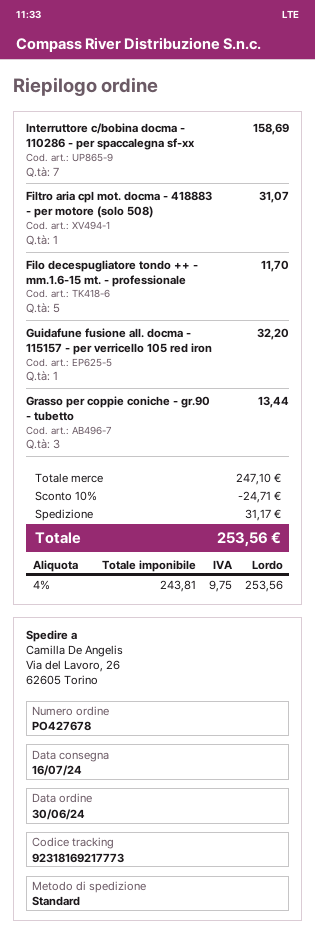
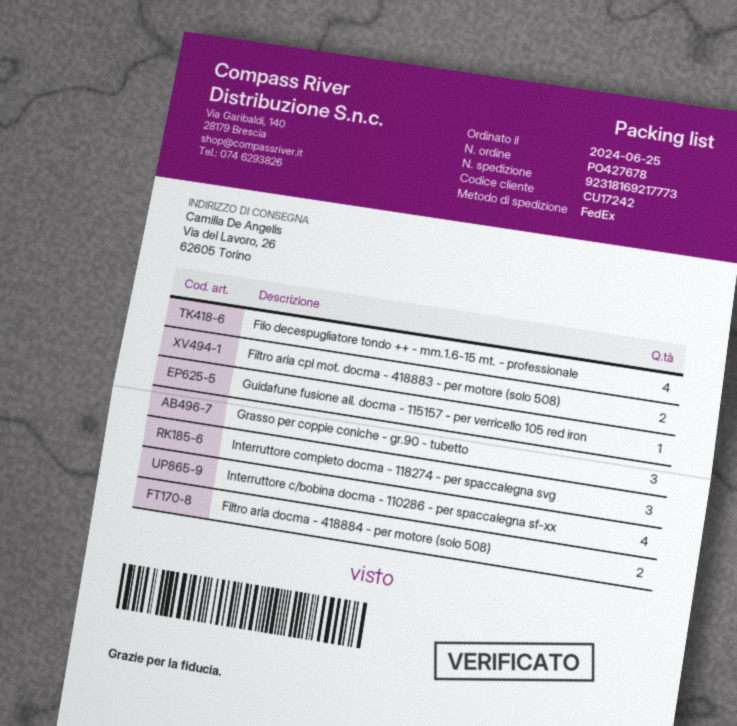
order date: 2024-06-30 -> 2024-06-25
shipping method: standard -> FedEx
Interruttore c/bobina docma - 110286 - per spaccalegna sf-xx: 7 -> 4
Filtro aria cpl mot. docma - 418883 - per motore (solo 508): 1 -> 2
Filo decespugliatore tondo ++ - mm.1.6-15 mt. - professionale: 5 -> 4
Interruttore completo docma - 118274 - per spaccalegna svg: none -> 3
Filtro aria docma - 418884 - per motore (solo 508): none -> 2

